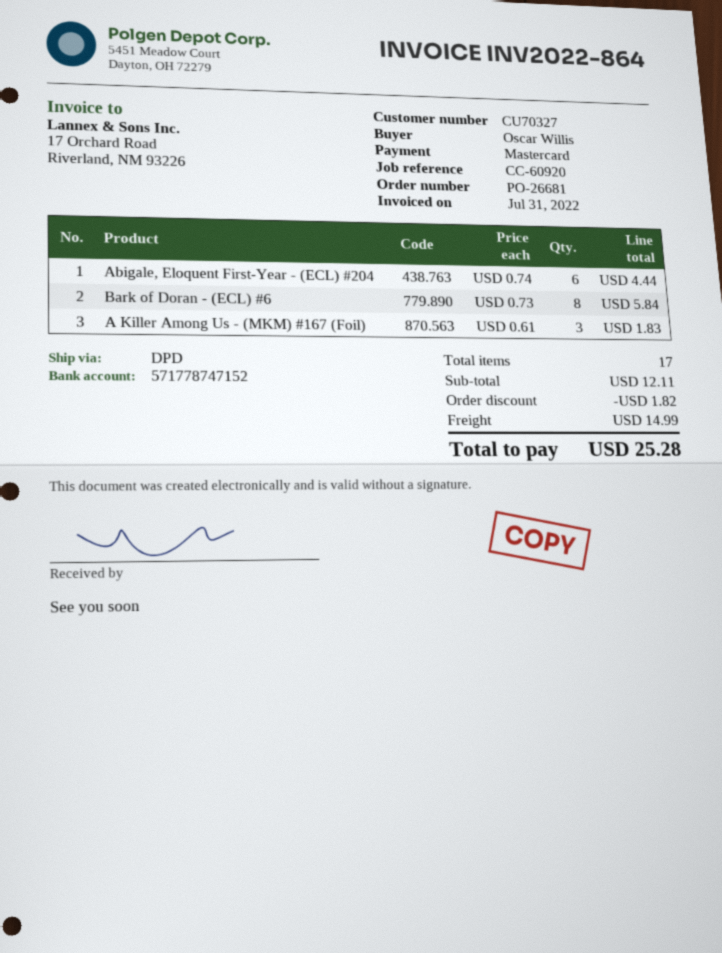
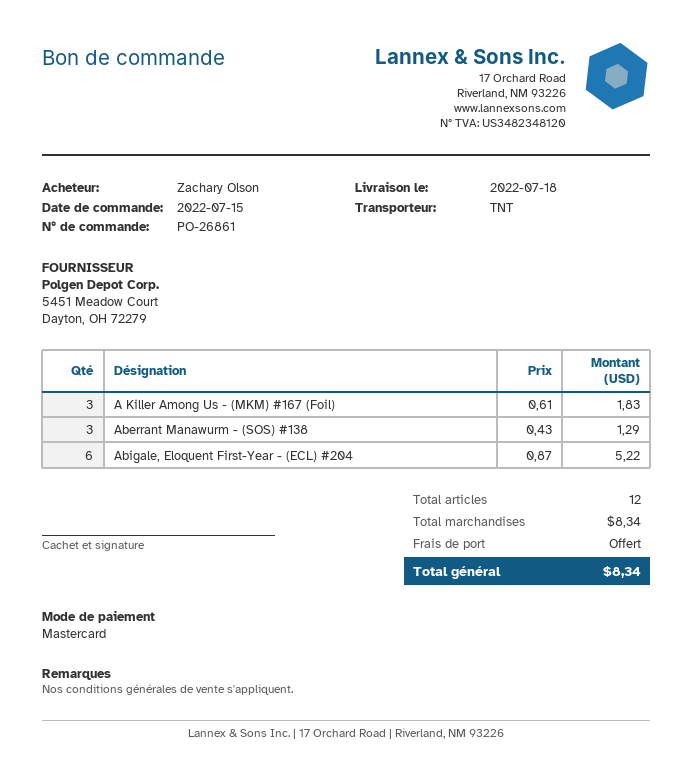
order number: PO-26681 -> PO-26861
ordered by: Oscar Willis -> Zachary Olson
shipping method: DPD -> TNT
Abigale, Eloquent First-Year - (ECL) #204: 6 x 0.74 = 4.44 -> 6 x 0.87 = 5.22
Bark of Doran - (ECL) #6: 8 x 0.73 = 5.84 -> none
Aberrant Manawurm - (SOS) #138: none -> 3 x 0.43 = 1.29
total quantity: 17 -> 12
subtotal: 12.11 -> 8.34
discount: 1.82 -> none
shipping: 14.99 -> 0.00
total: 25.28 -> 8.34

